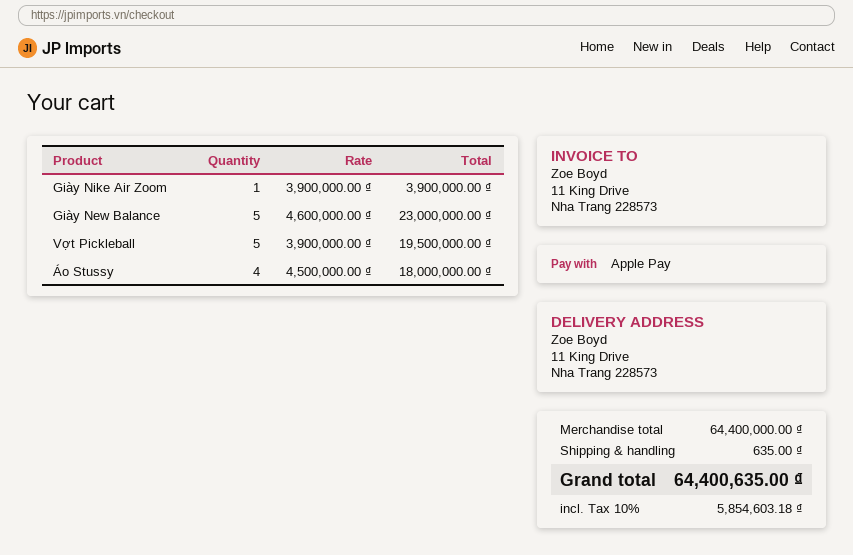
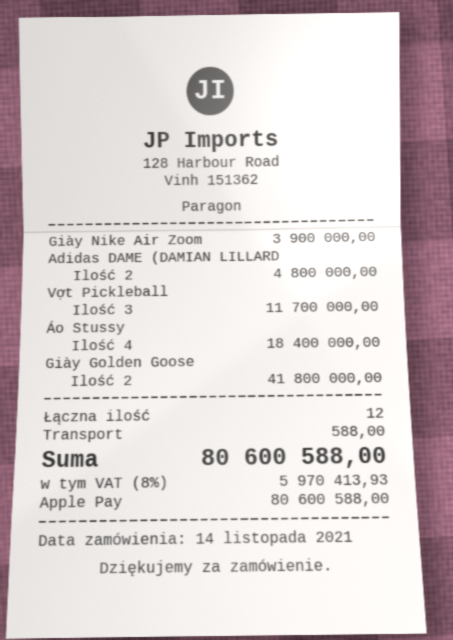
Giày New Balance: 5 for 23000000.00 -> none
Vợt Pickleball: 5 for 19500000.00 -> 3 for 11700000.00
Áo Stussy: 4 for 18000000.00 -> 4 for 18400000.00
Adidas DAME (DAMIAN LILLARD: none -> 2 for 4800000.00
Giày Golden Goose: none -> 2 for 41800000.00
shipping: 635.00 -> 588.00
tax: 10% = 5854603.18 -> 8% = 5970413.93
total: 64400635.00 -> 80600588.00

